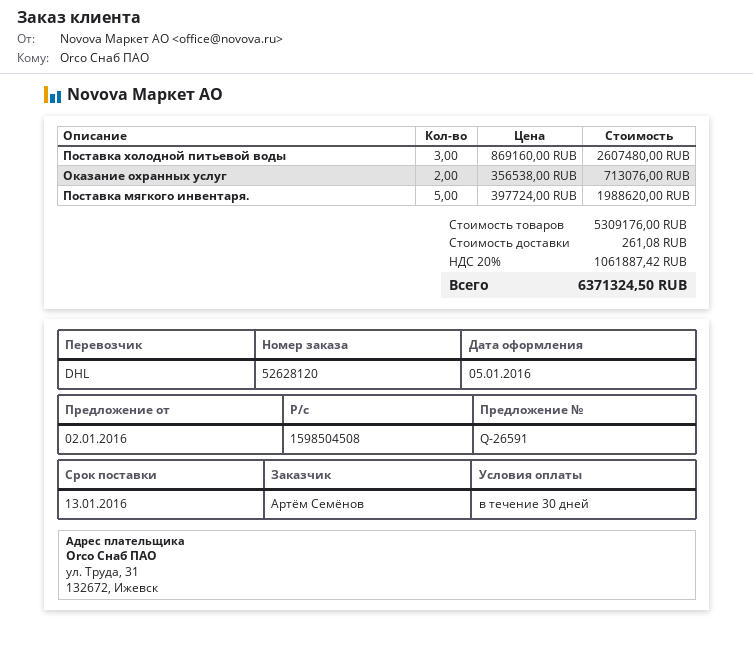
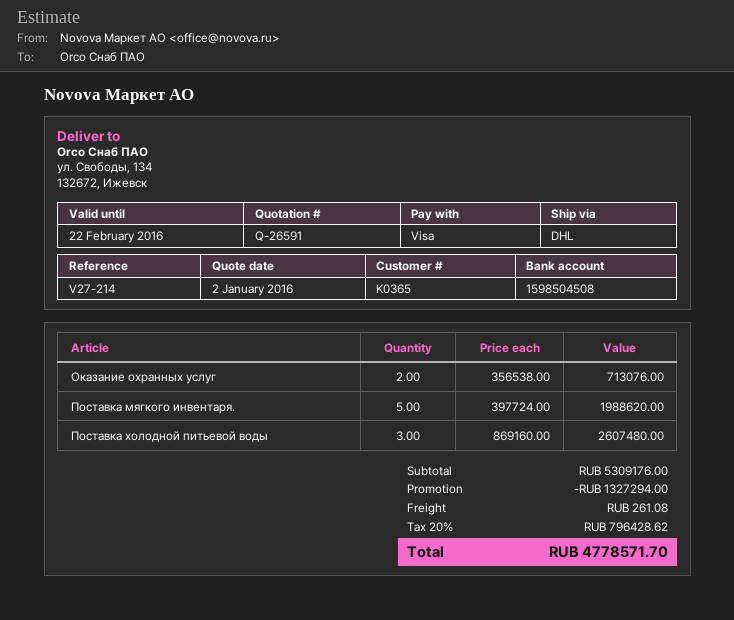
discount: none -> 1327294.00
tax: 20% = 1061887.42 -> 20% = 796428.62
total: 6371324.50 -> 4778571.70

